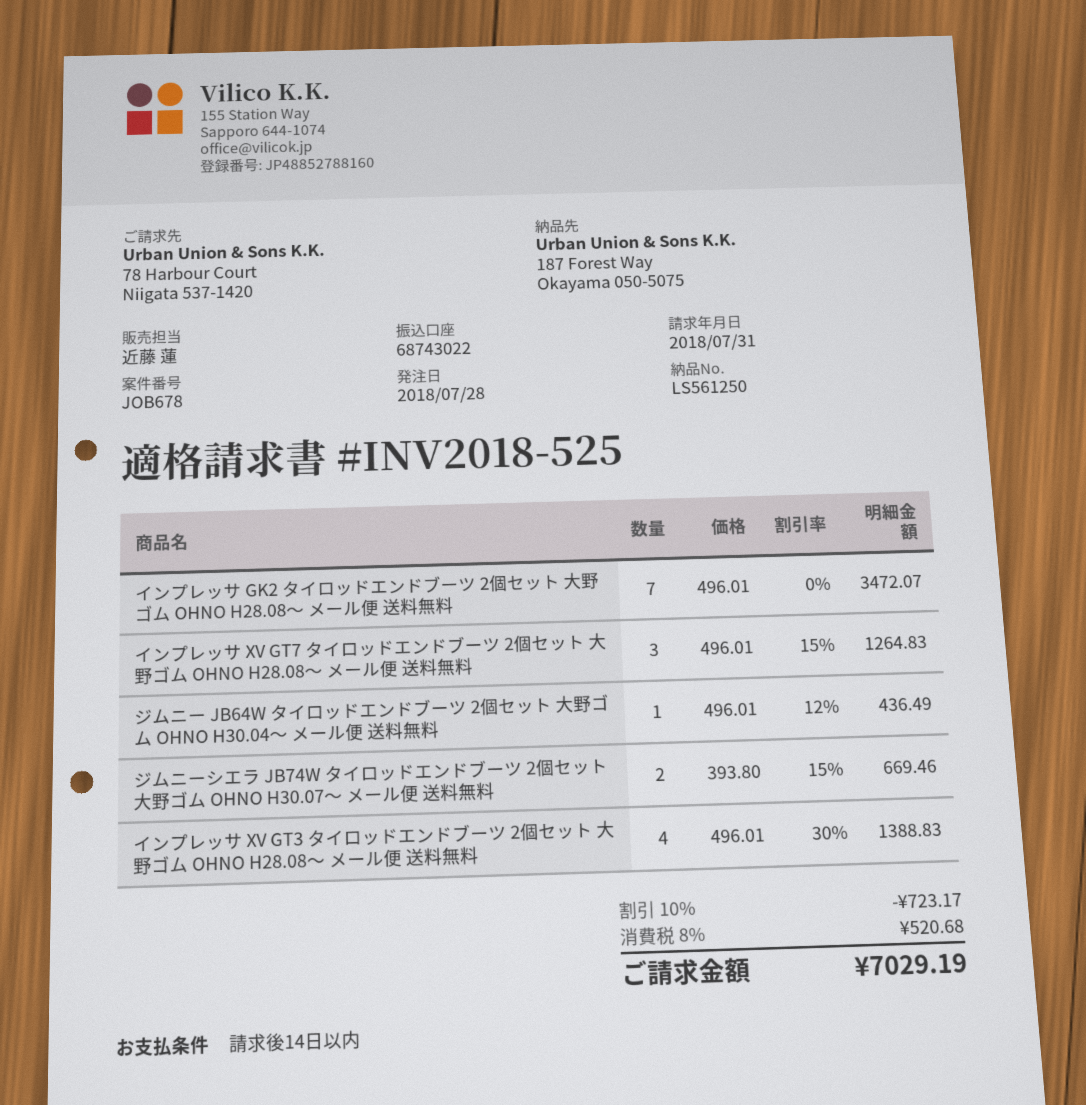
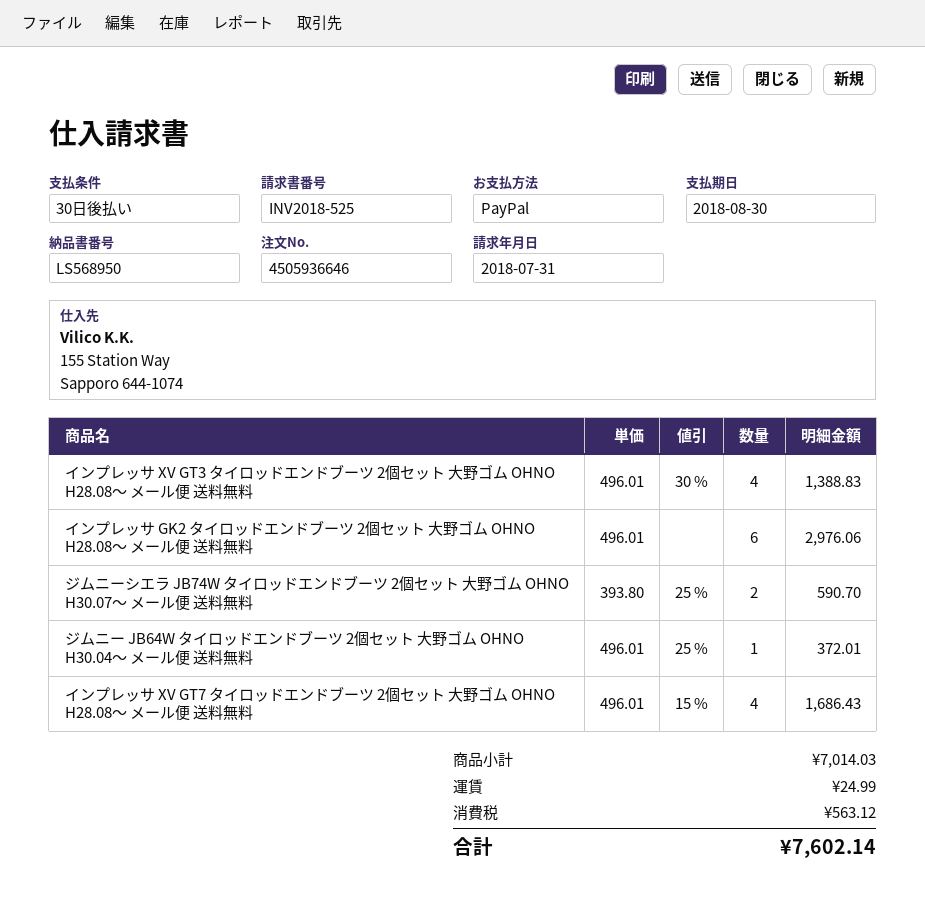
delivery note number: LS561250 -> LS568950
payment terms: 14 days -> 30 days
インプレッサ GK2 タイロッドエンドブーツ 2個セット 大野ゴム OHNO H28.08〜 メール便 送料無料: 7 x 496.01 = 3472.07 -> 6 x 496.01 = 2976.06
インプレッサ XV GT7 タイロッドエンドブーツ 2個セット 大野ゴム OHNO H28.08〜 メール便 送料無料: 3 x 496.01 - 15% = 1264.83 -> 4 x 496.01 - 15% = 1686.43
ジムニー JB64W タイロッドエンドブーツ 2個セット 大野ゴム OHNO H30.04〜 メール便 送料無料: 1 x 496.01 - 12% = 436.49 -> 1 x 496.01 - 25% = 372.01
ジムニーシエラ JB74W タイロッドエンドブーツ 2個セット 大野ゴム OHNO H30.07〜 メール便 送料無料: 2 x 393.80 - 15% = 669.46 -> 2 x 393.80 - 25% = 590.70
discount: 10% = 723.17 -> none
shipping: none -> 24.99
tax: 520.68 -> 563.12
total: 7029.19 -> 7602.14

